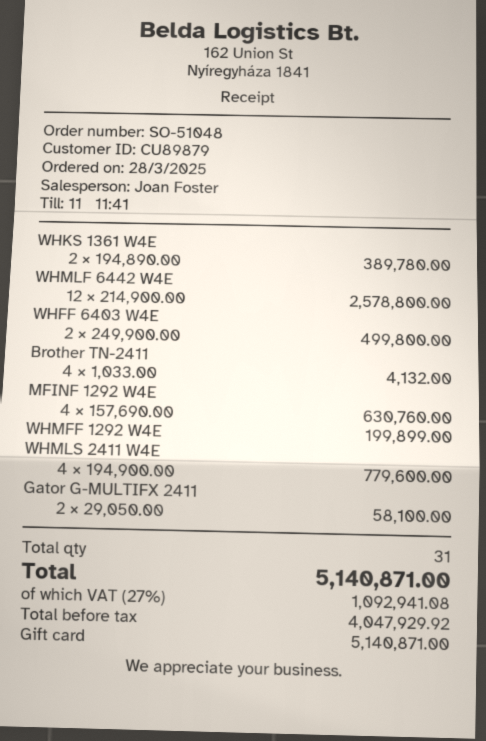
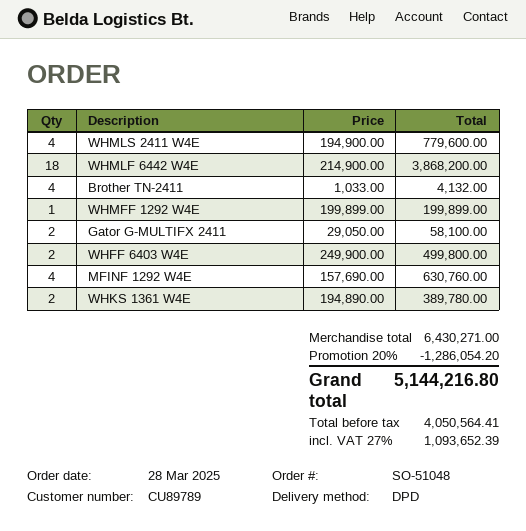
customer number: CU89879 -> CU89789
WHMLF 6442 W4E: 12 x 214900.00 = 2578800.00 -> 18 x 214900.00 = 3868200.00
discount: none -> 20% = 1286054.20
net: 4047929.92 -> 4050564.41
tax: 27% = 1092941.08 -> 27% = 1093652.39
total: 5140871.00 -> 5144216.80

